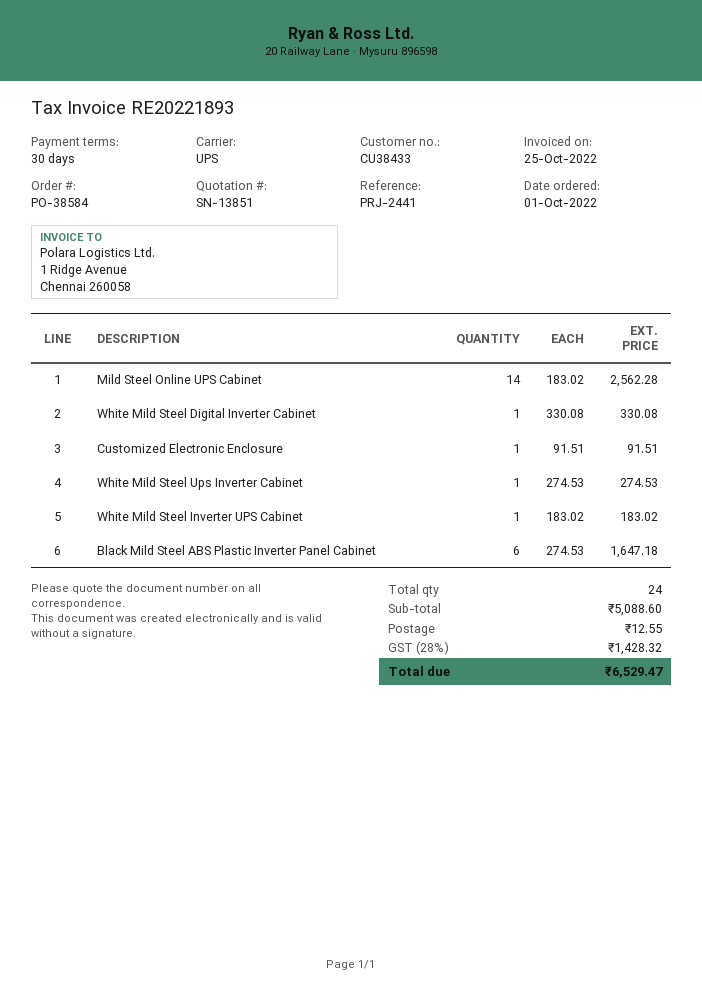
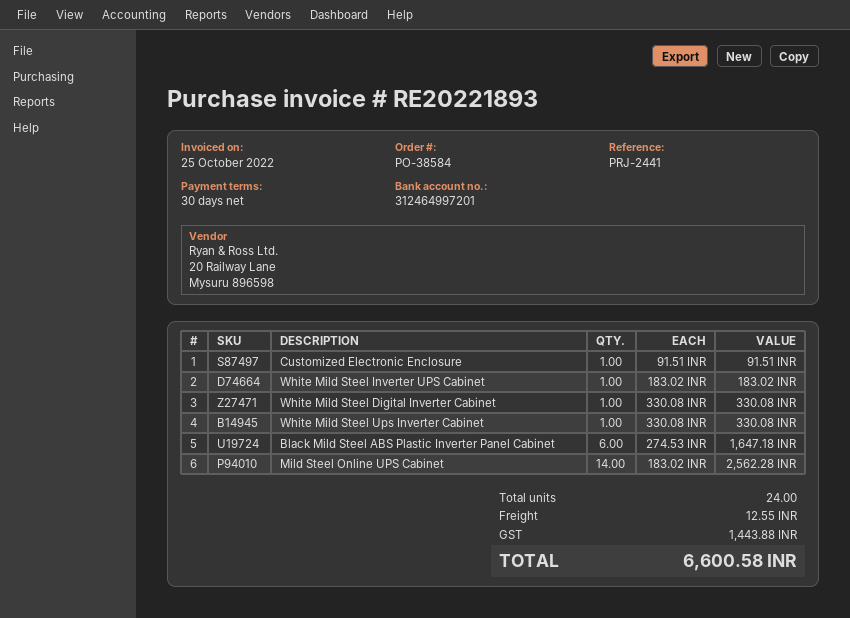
White Mild Steel Ups Inverter Cabinet: 1 x 274.53 = 274.53 -> 1 x 330.08 = 330.08
tax: 1428.32 -> 1443.88
total: 6529.47 -> 6600.58

